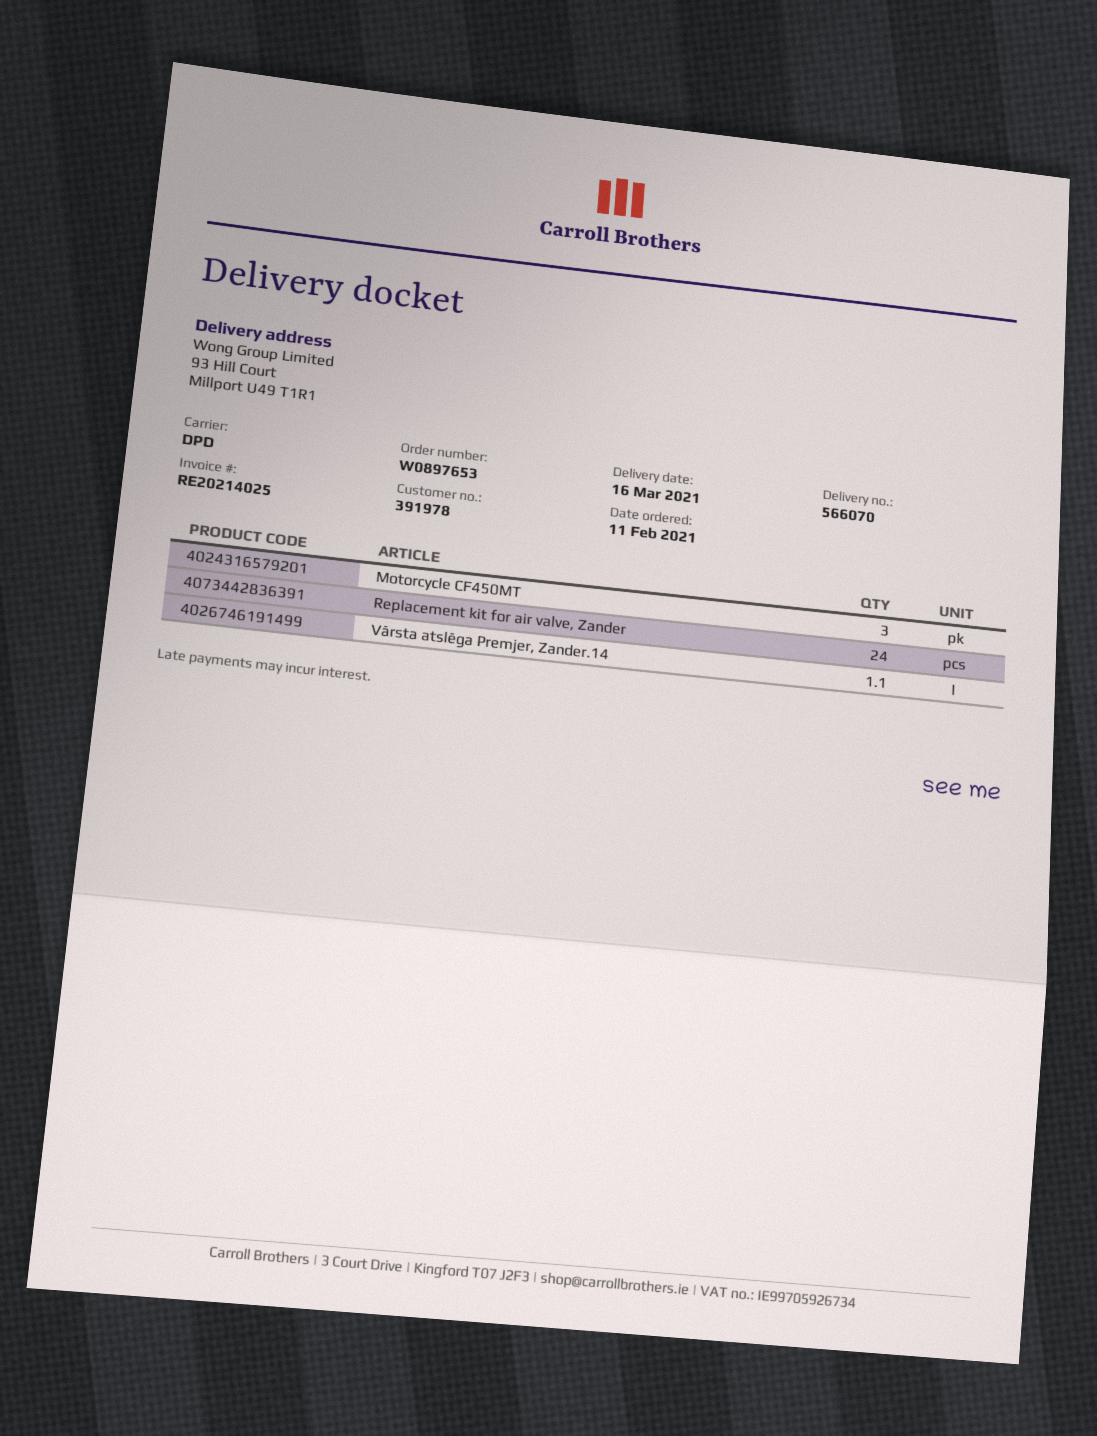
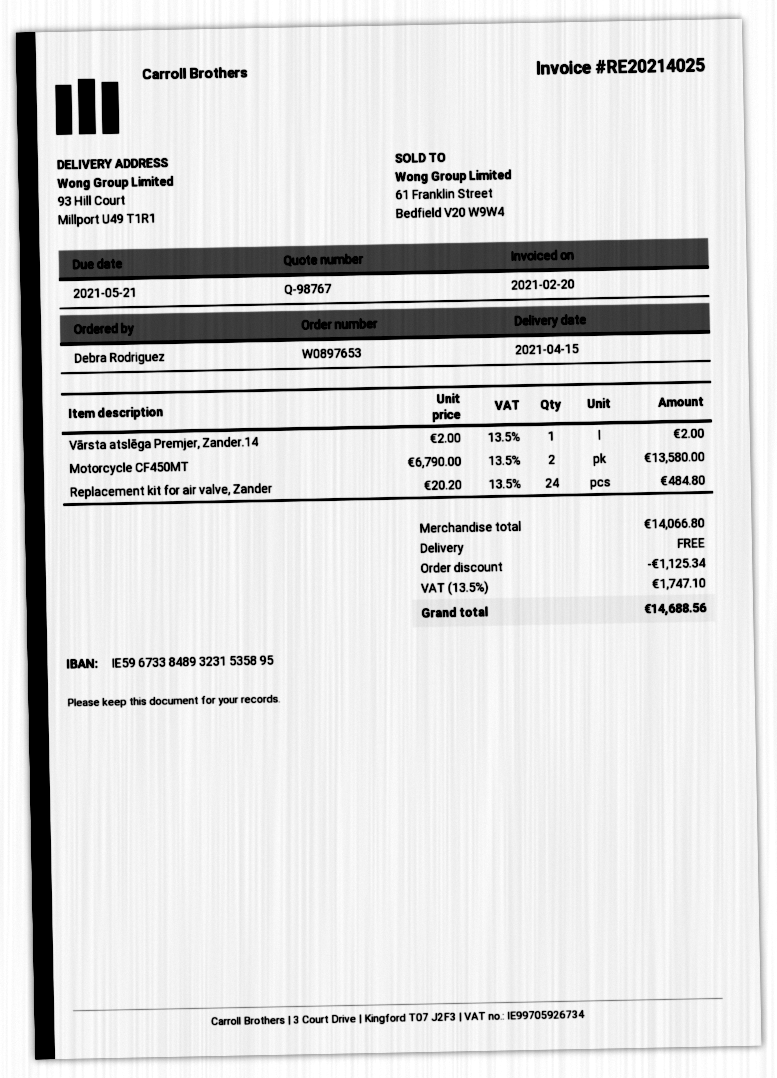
delivery date: 2021-03-16 -> 2021-04-15
Motorcycle CF450MT: 3 -> 2
Vārsta atslēga Premjer, Zander.14: 1.1 -> 1

